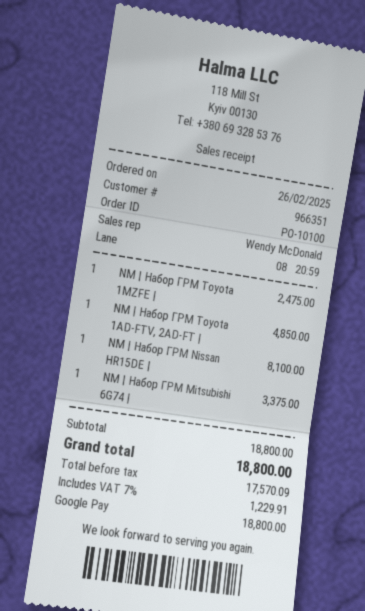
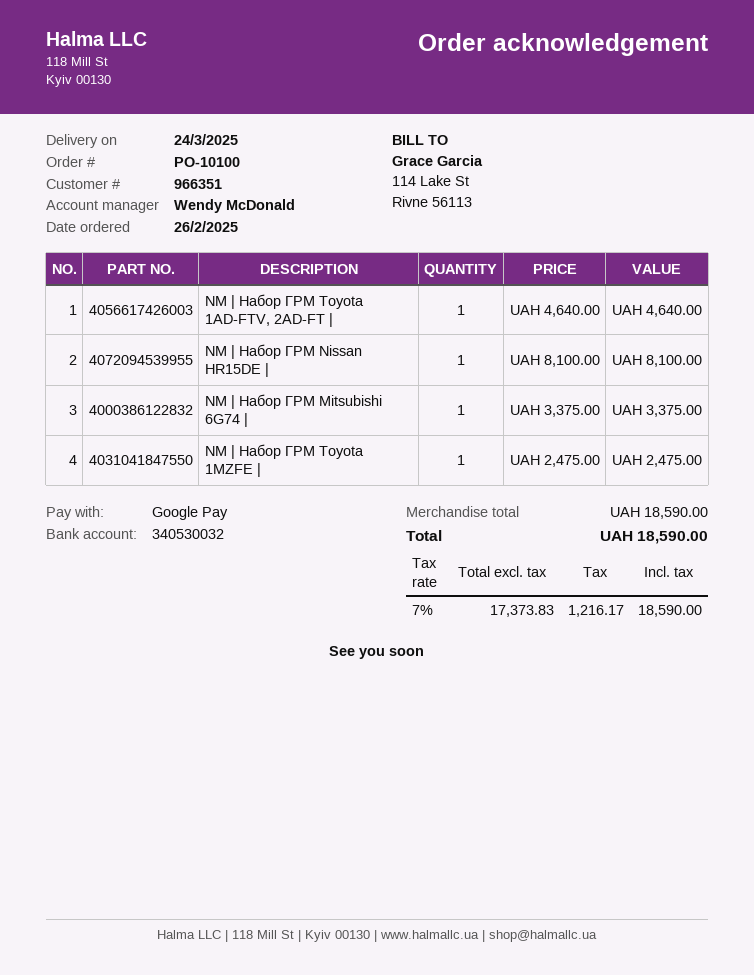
NM | Набор ГРМ Toyota 1AD-FTV, 2AD-FT |: 1 x 4850.00 = 4850.00 -> 1 x 4640.00 = 4640.00
subtotal: 18800.00 -> 18590.00
net: 17570.09 -> 17373.83
tax: 7% = 1229.91 -> 7% = 1216.17
total: 18800.00 -> 18590.00

